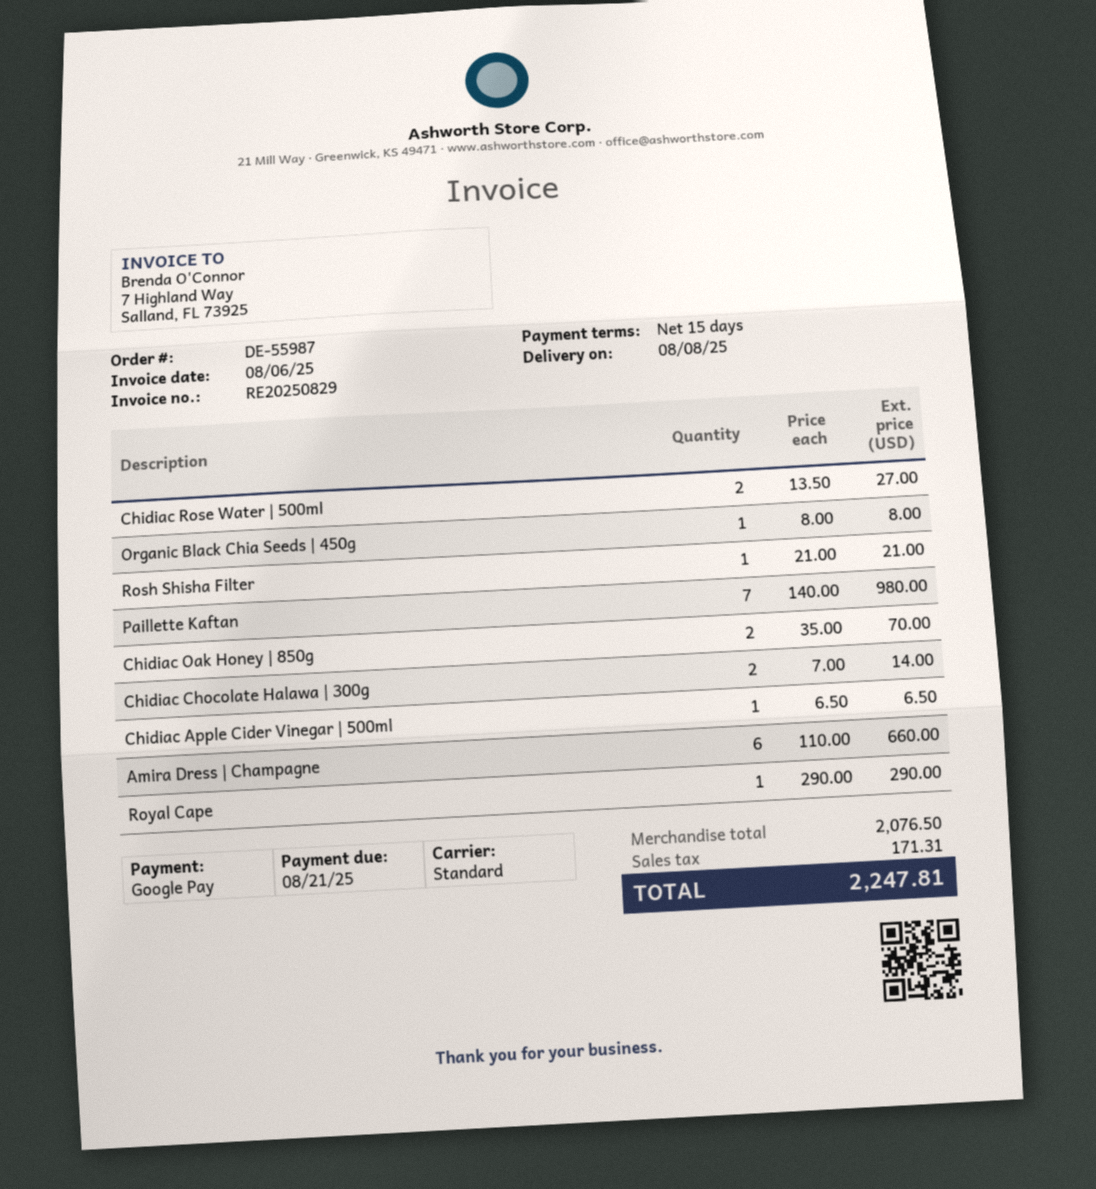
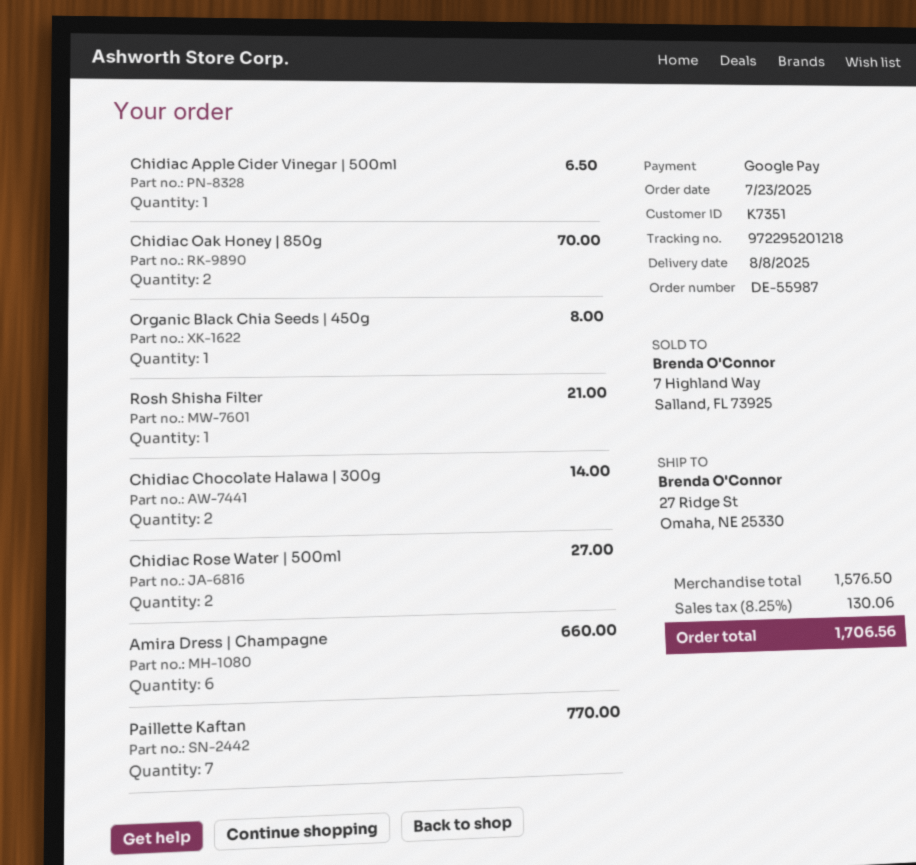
Paillette Kaftan: 7 for 980.00 -> 7 for 770.00
Royal Cape: 1 for 290.00 -> none
subtotal: 2076.50 -> 1576.50
tax: 171.31 -> 130.06
total: 2247.81 -> 1706.56

